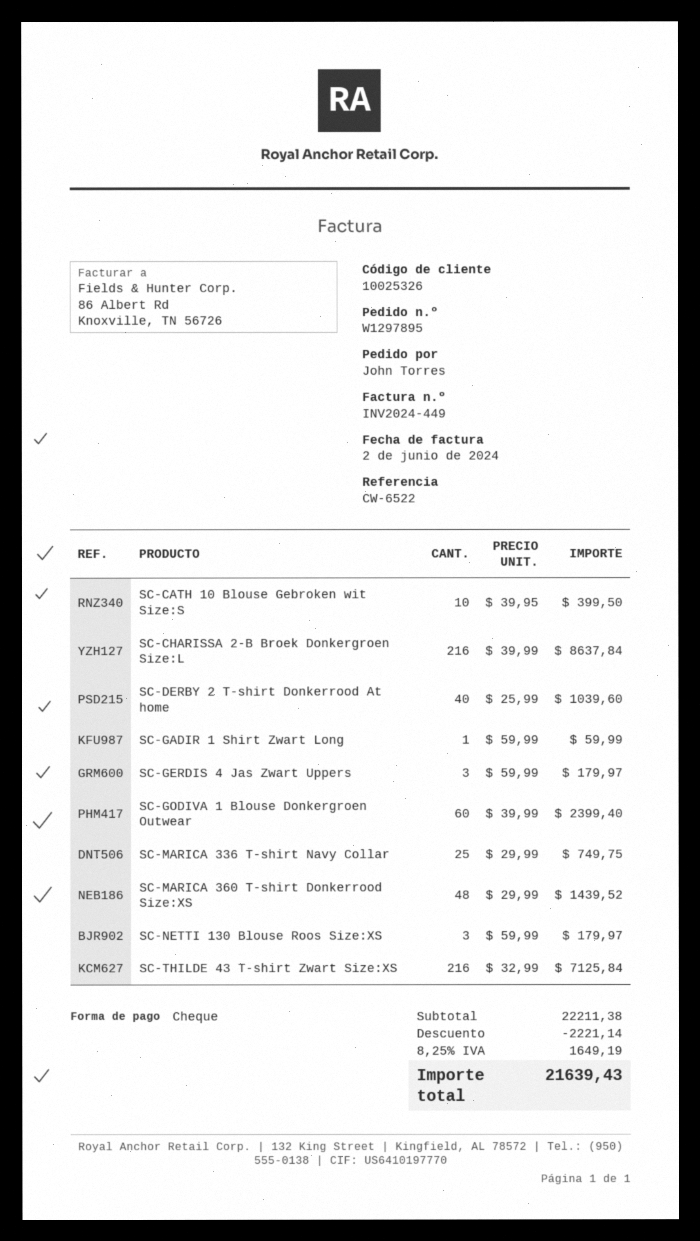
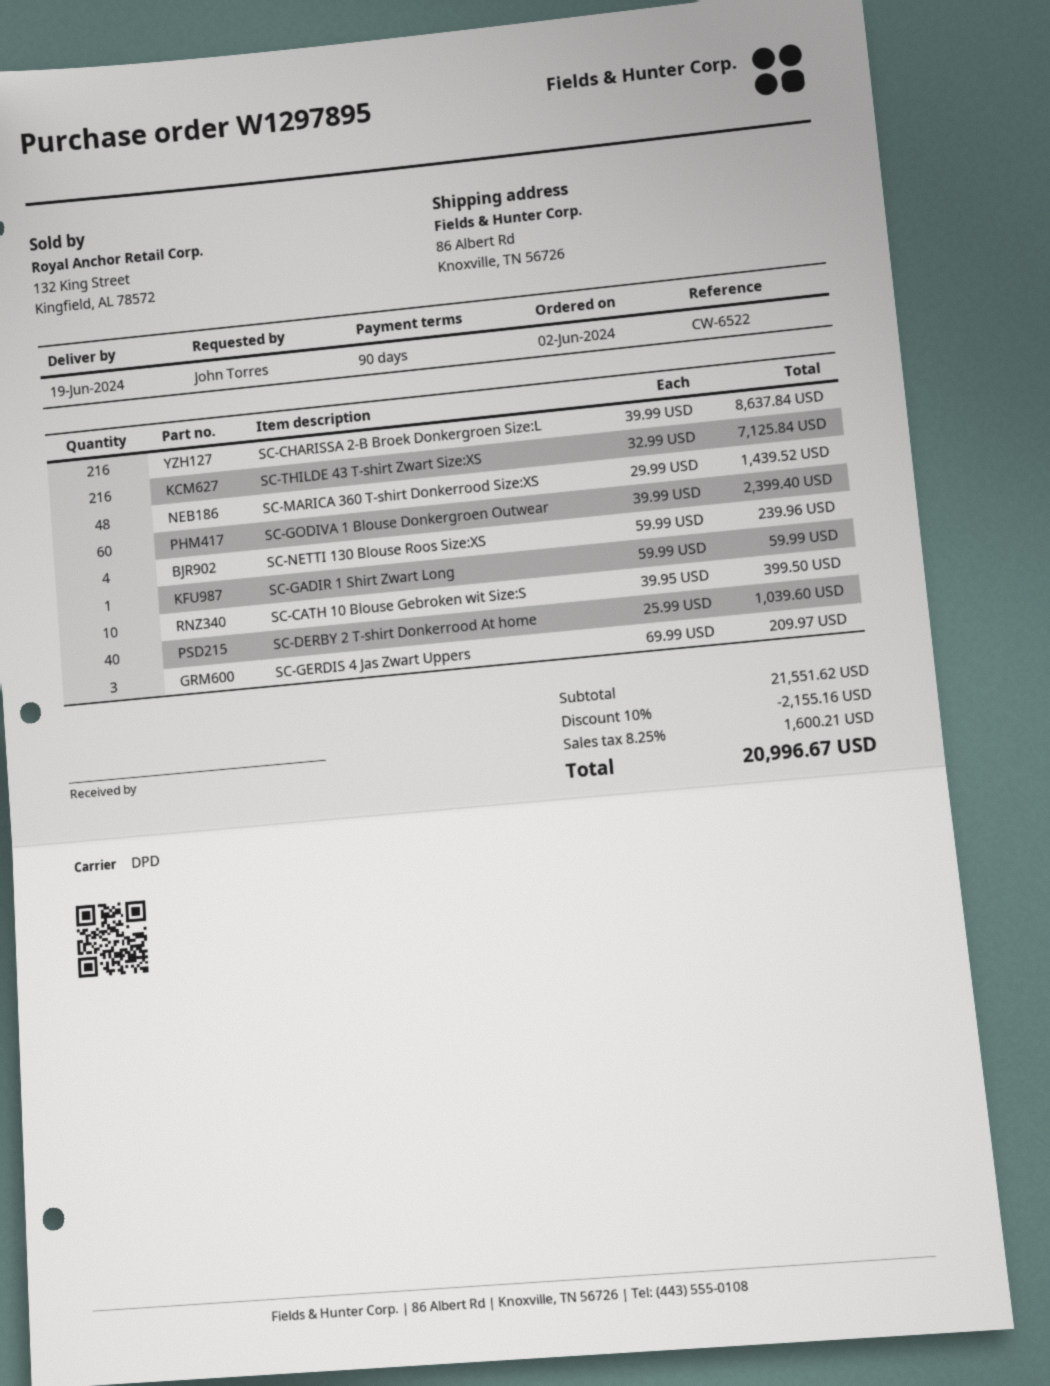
SC-GERDIS 4 Jas Zwart Uppers: 3 x 59.99 = 179.97 -> 3 x 69.99 = 209.97
SC-MARICA 336 T-shirt Navy Collar: 25 x 29.99 = 749.75 -> none
SC-NETTI 130 Blouse Roos Size:XS: 3 x 59.99 = 179.97 -> 4 x 59.99 = 239.96
subtotal: 22211.38 -> 21551.62
discount: 2221.14 -> 2155.16
tax: 8.25% = 1649.19 -> 8.25% = 1600.21
total: 21639.43 -> 20996.67

